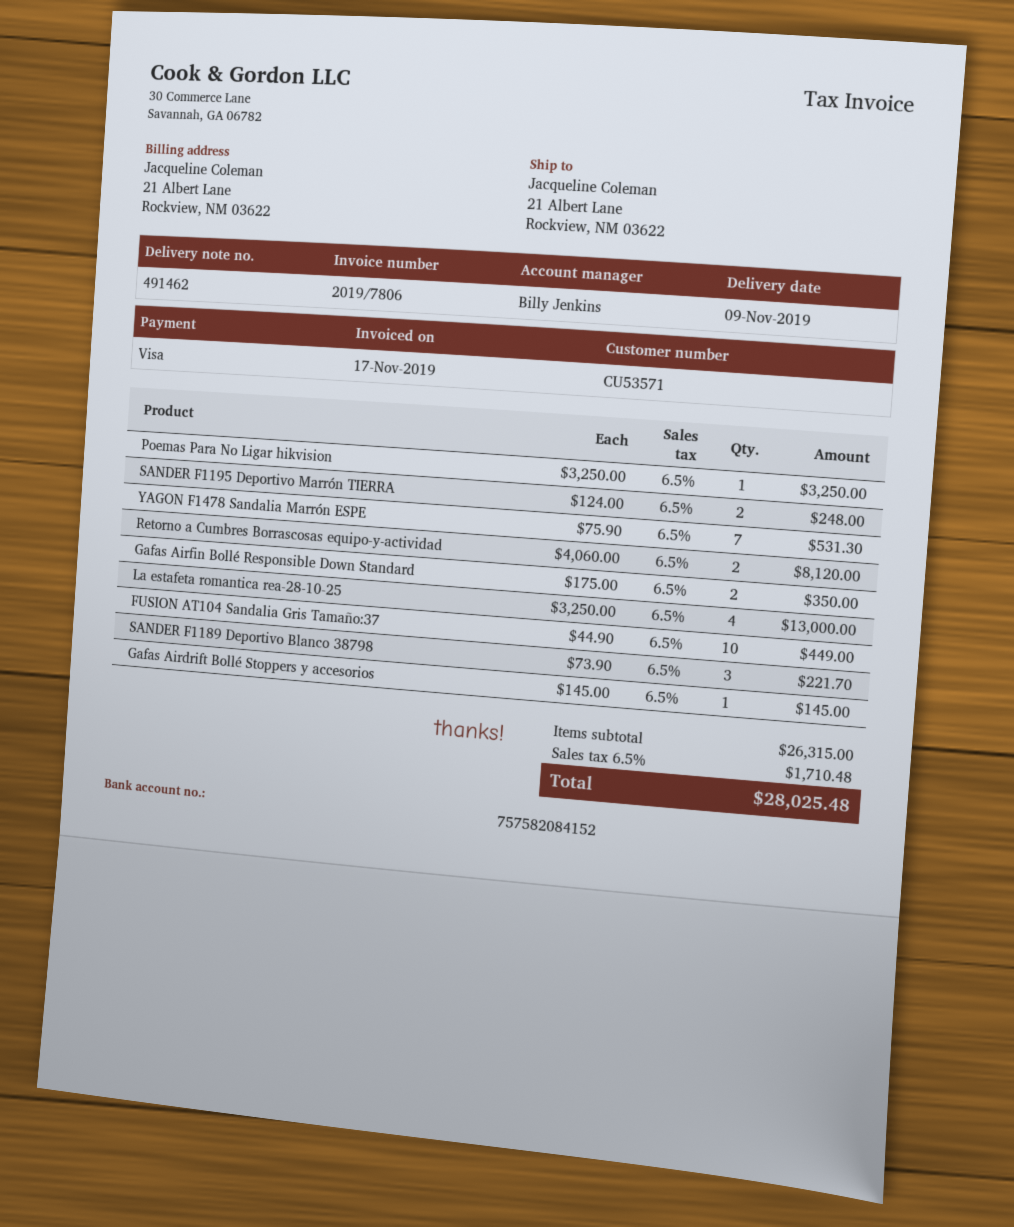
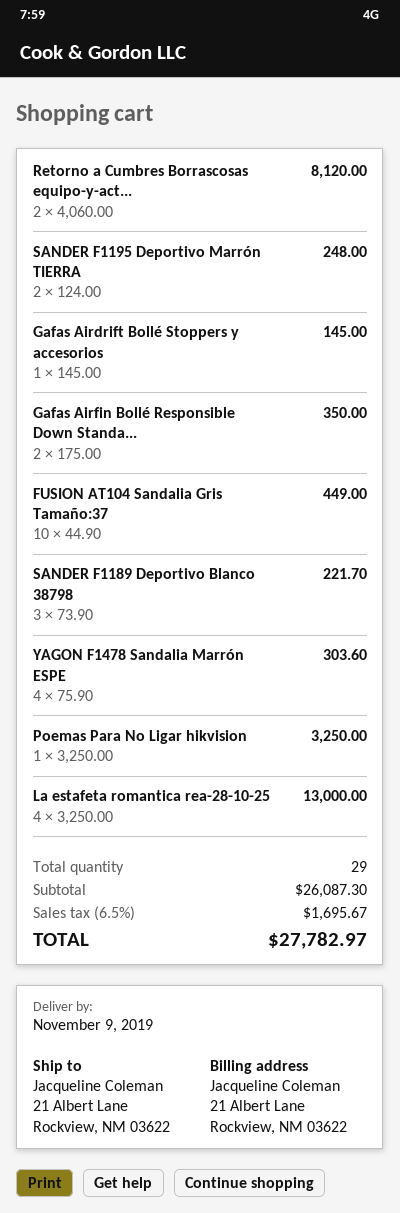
YAGON F1478 Sandalia Marrón ESPE: 7 x 75.90 = 531.30 -> 4 x 75.90 = 303.60
subtotal: 26315.00 -> 26087.30
tax: 6.5% = 1710.48 -> 6.5% = 1695.67
total: 28025.48 -> 27782.97

